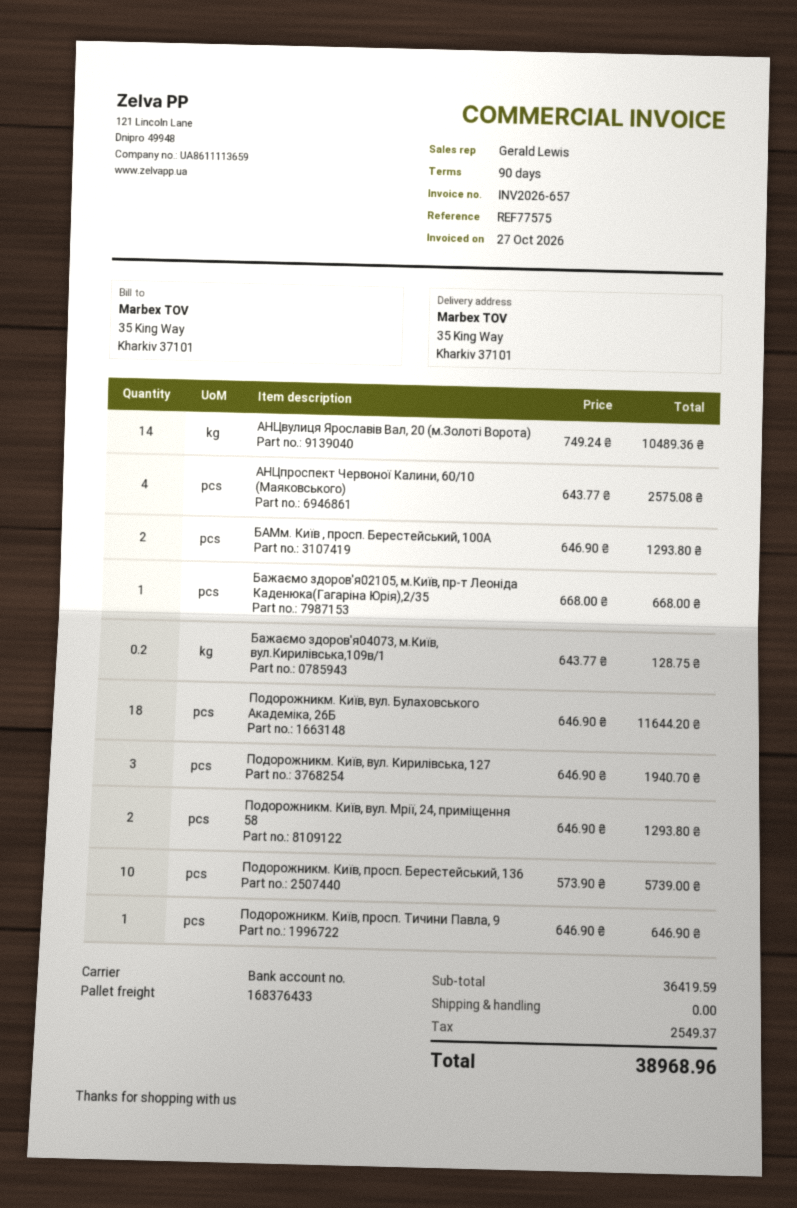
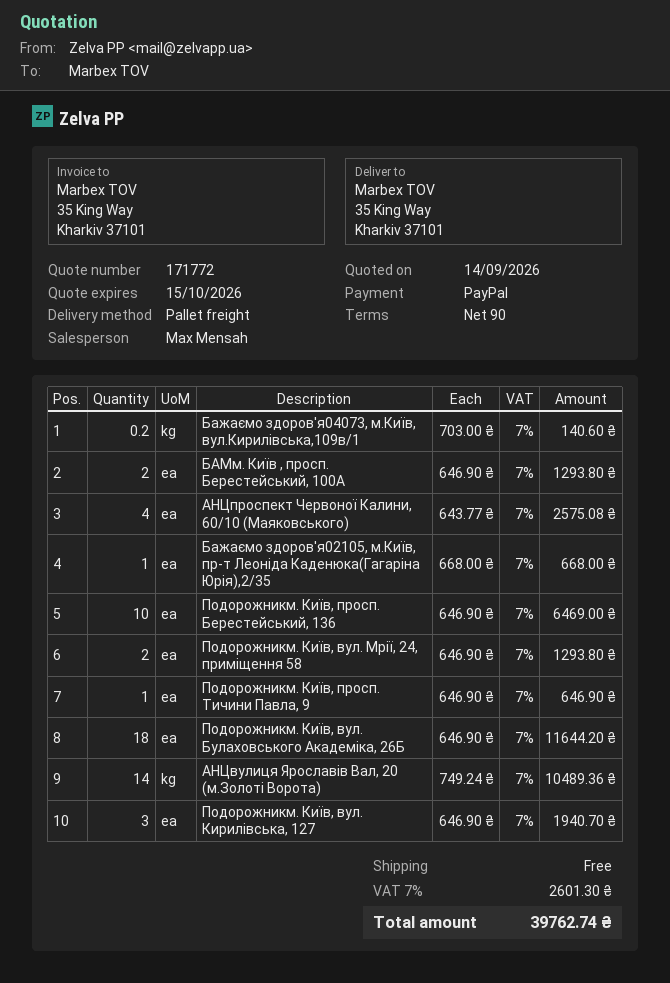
sales rep: Gerald Lewis -> Max Mensah
Бажаємо здоров'я04073, м.Київ, вул.Кирилівська,109в/1: 0.2 x 643.77 = 128.75 -> 0.2 x 703.00 = 140.60
Подорожникм. Київ, просп. Берестейський, 136: 10 x 573.90 = 5739.00 -> 10 x 646.90 = 6469.00
tax: 2549.37 -> 2601.30
total: 38968.96 -> 39762.74

